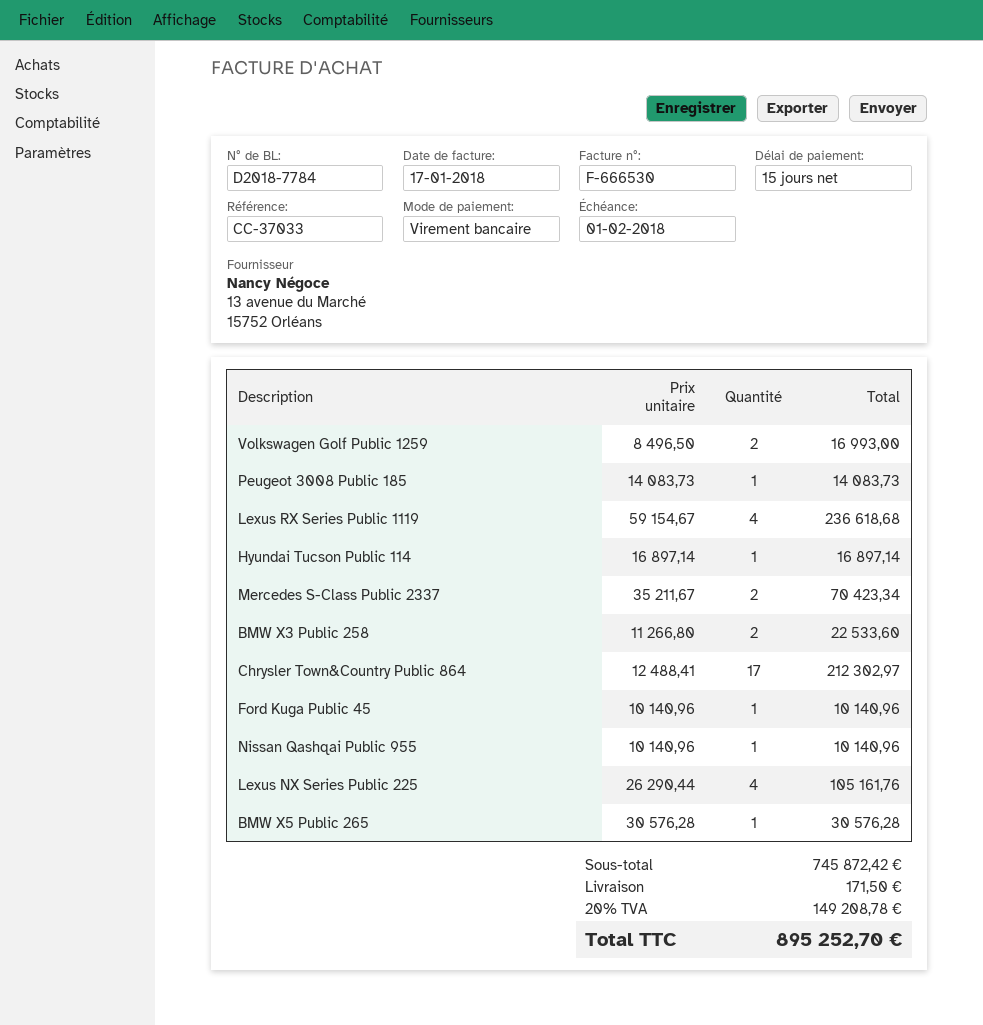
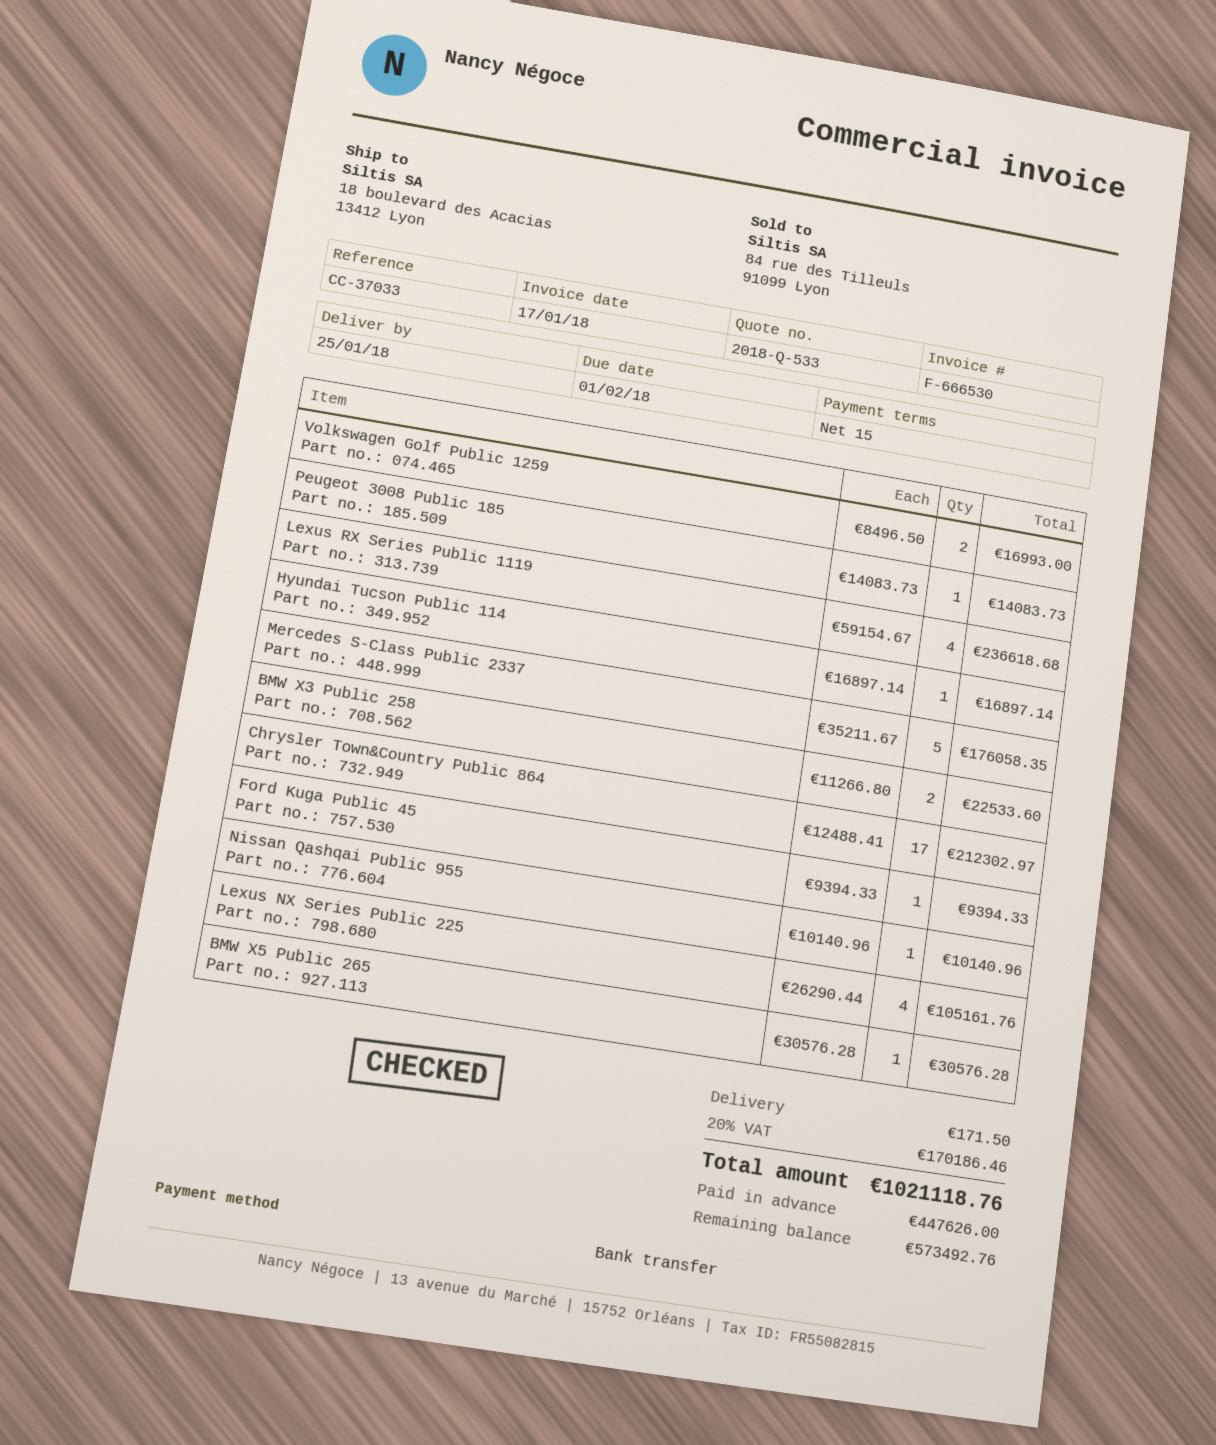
Mercedes S-Class Public 2337: 2 x 35211.67 = 70423.34 -> 5 x 35211.67 = 176058.35
Ford Kuga Public 45: 1 x 10140.96 = 10140.96 -> 1 x 9394.33 = 9394.33
tax: 20% = 149208.78 -> 20% = 170186.46
total: 895252.70 -> 1021118.76

